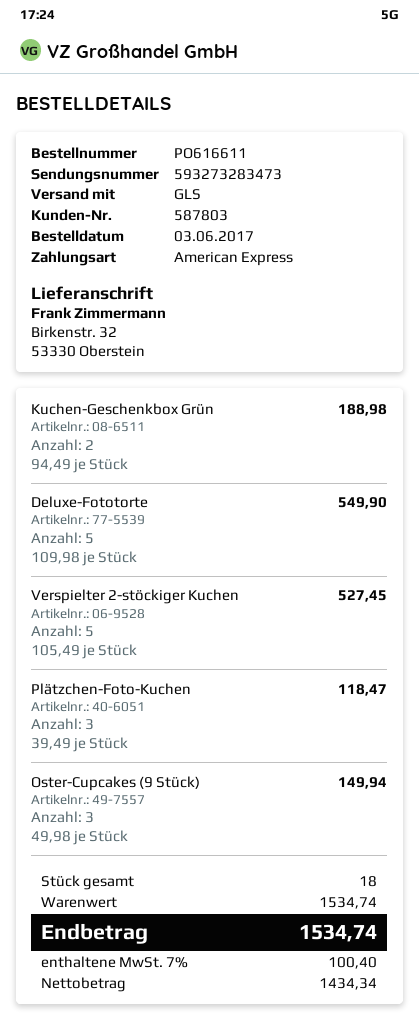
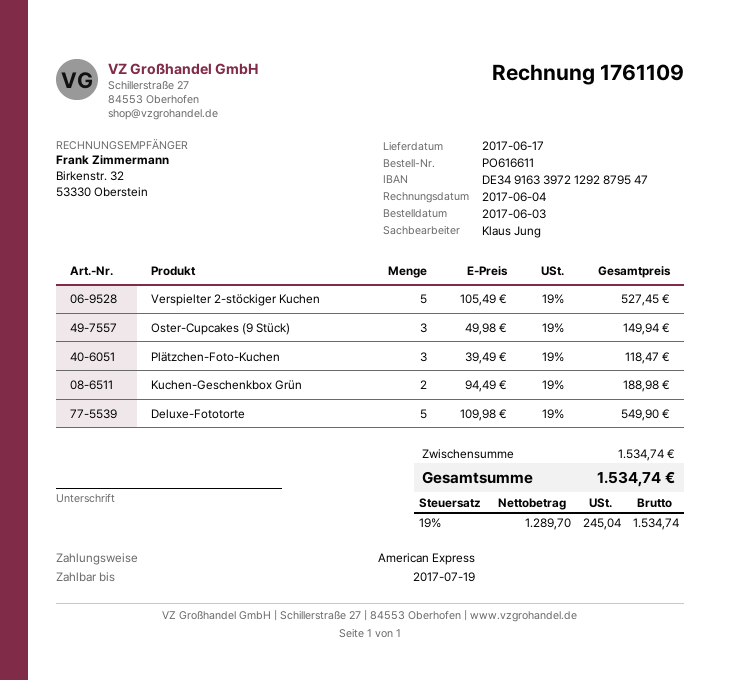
net: 1434.34 -> 1289.70
tax: 7% = 100.40 -> 19% = 245.04

